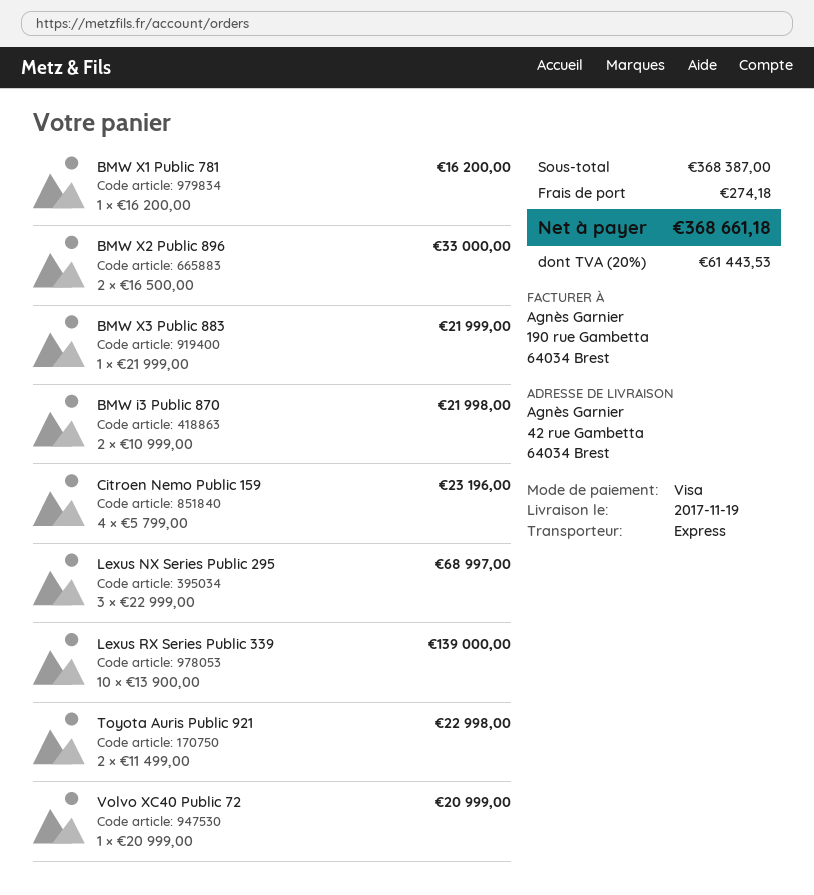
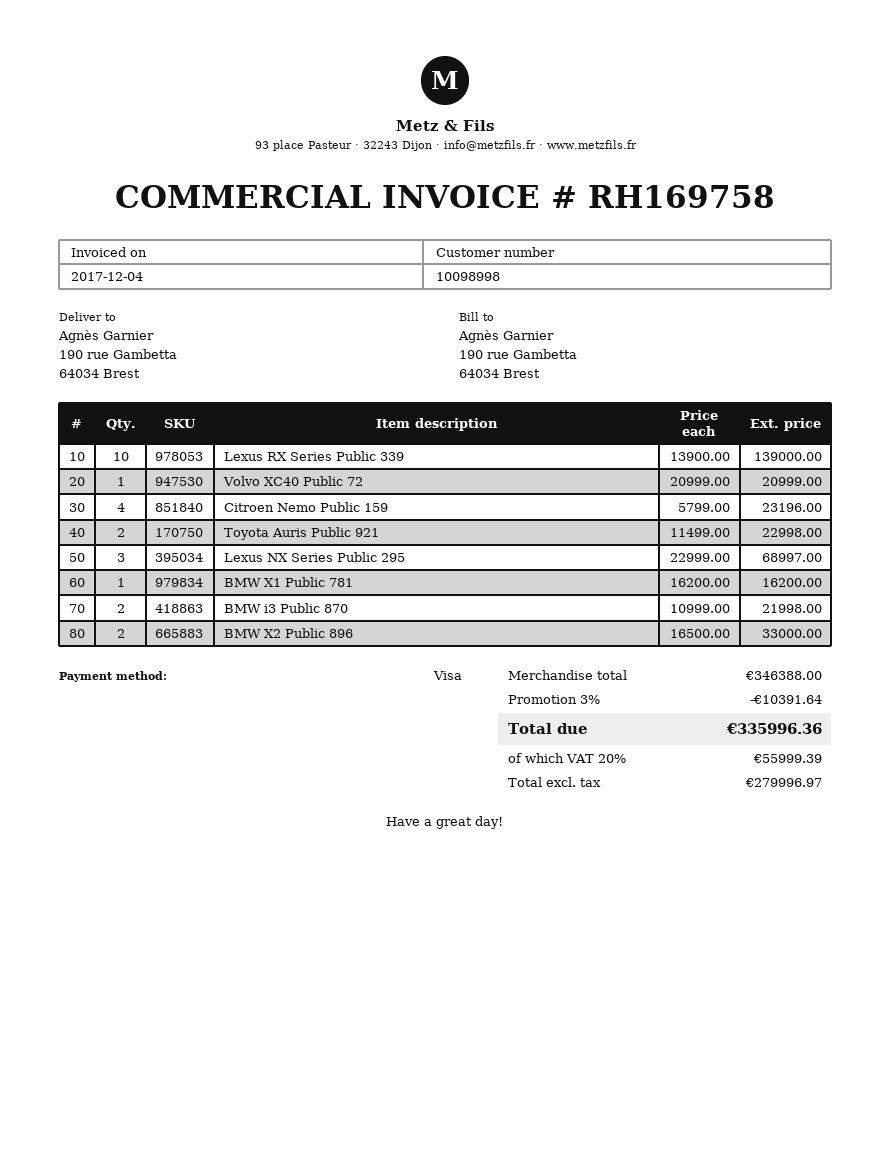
ship to: 42 rue Gambetta, 64034 Brest -> 190 rue Gambetta, 64034 Brest
BMW X3 Public 883: 1 x 21999.00 = 21999.00 -> none
subtotal: 368387.00 -> 346388.00
discount: none -> 3% = 10391.64
shipping: 274.18 -> none
tax: 20% = 61443.53 -> 20% = 55999.39
total: 368661.18 -> 335996.36

